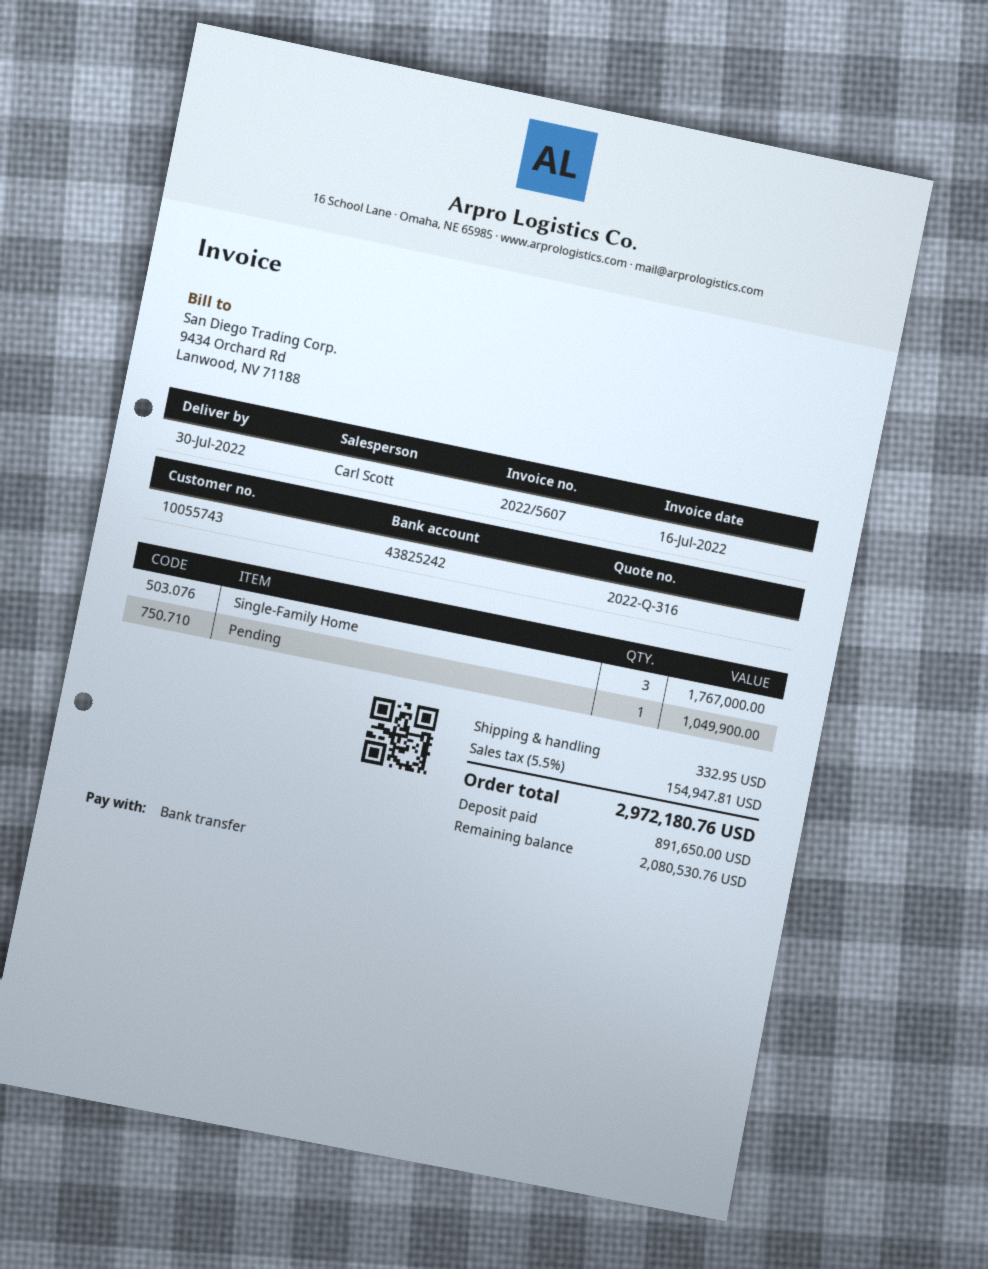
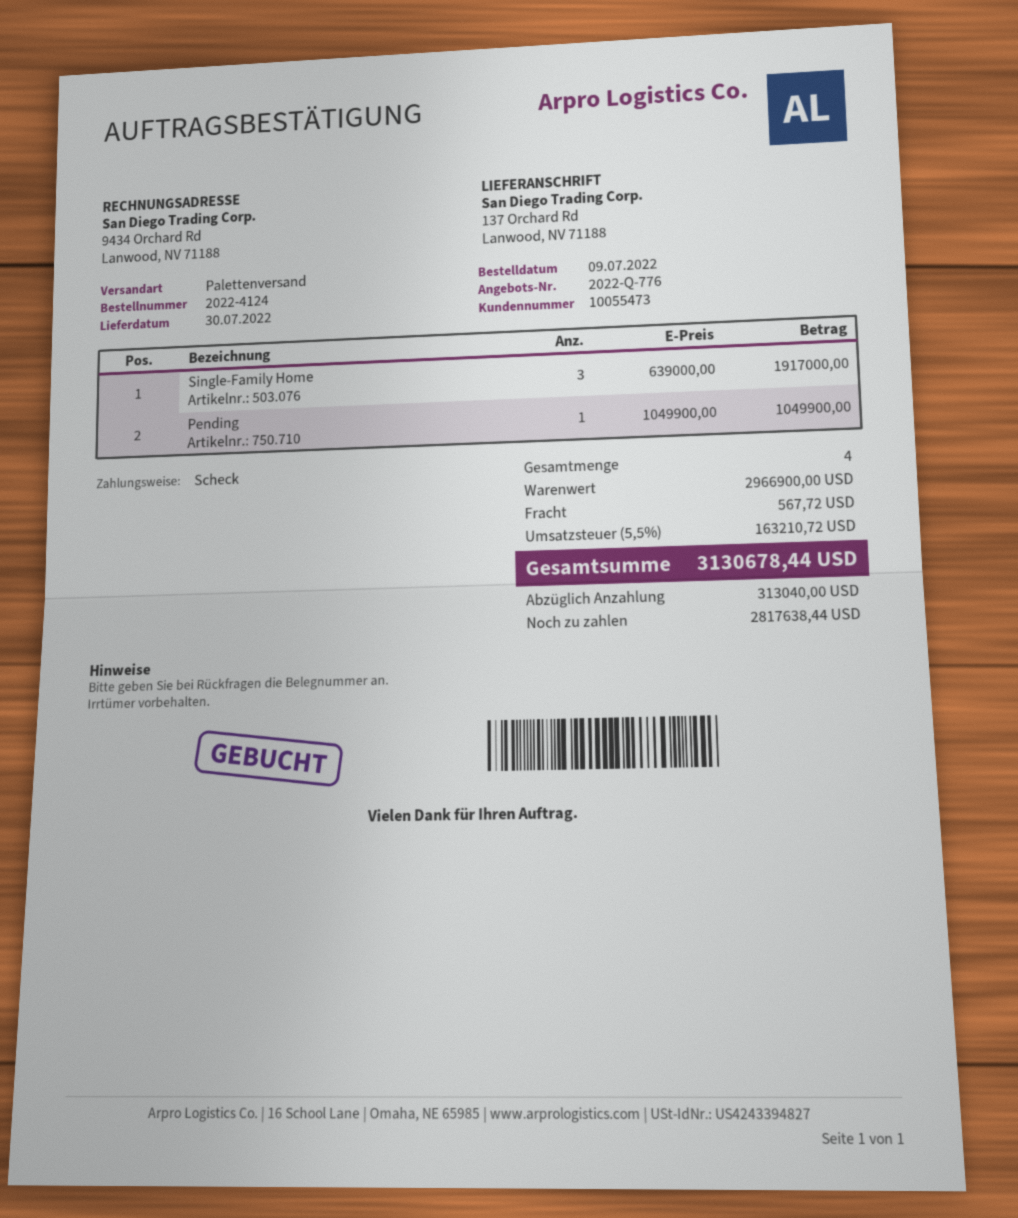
quote number: 2022-Q-316 -> 2022-Q-776
customer number: 10055743 -> 10055473
payment method: bank transfer -> cheque
Single-Family Home: 3 for 1767000.00 -> 3 for 1917000.00
shipping: 332.95 -> 567.72
tax: 5.5% = 154947.81 -> 5.5% = 163210.72
total: 2972180.76 -> 3130678.44
deposit: 891650.00 -> 313040.00
balance: 2080530.76 -> 2817638.44

